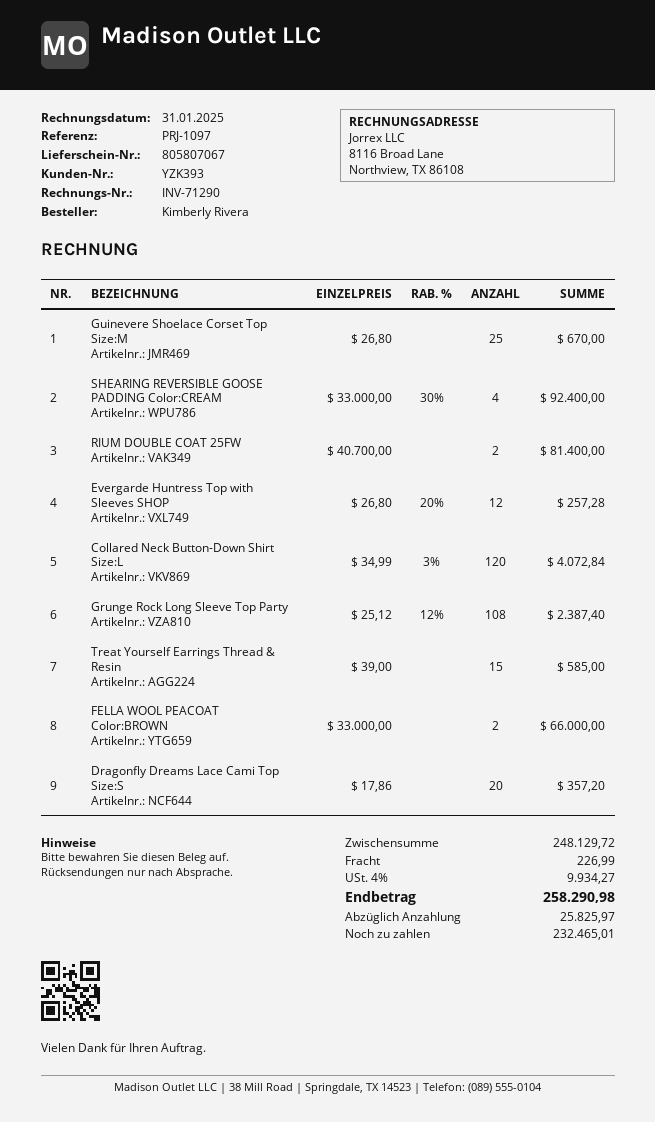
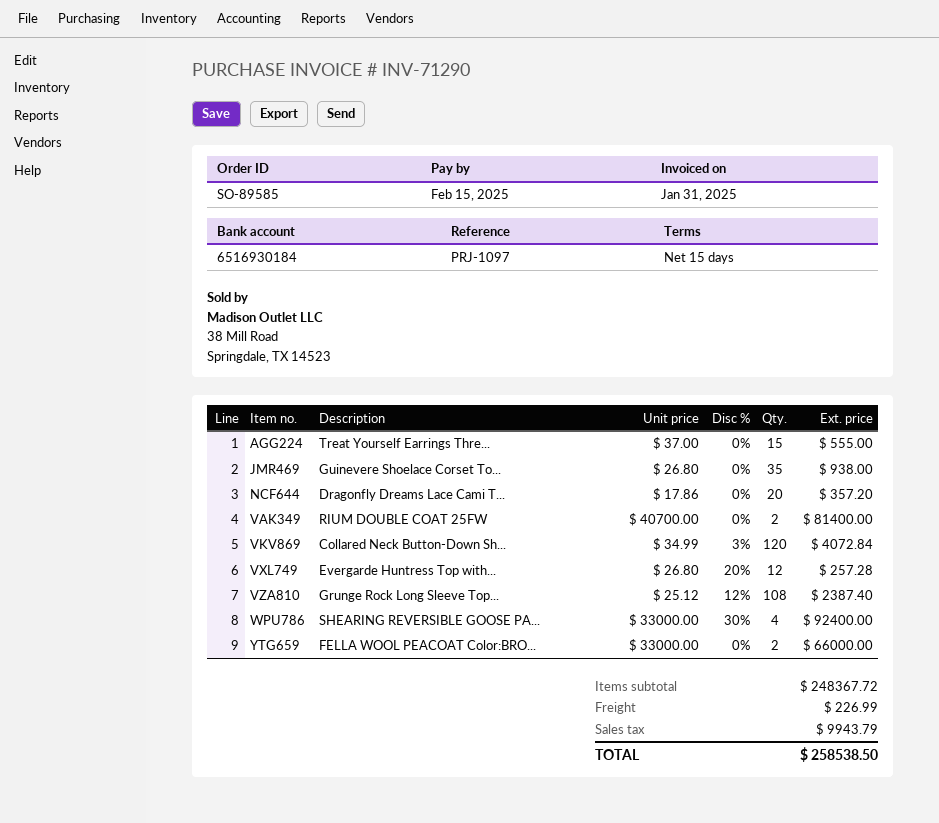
Guinevere Shoelace Corset Top Size:M: 25 x 26.80 = 670.00 -> 35 x 26.80 = 938.00
Treat Yourself Earrings Thread & Resin: 15 x 39.00 = 585.00 -> 15 x 37.00 = 555.00
subtotal: 248129.72 -> 248367.72
tax: 9934.27 -> 9943.79
total: 258290.98 -> 258538.50

